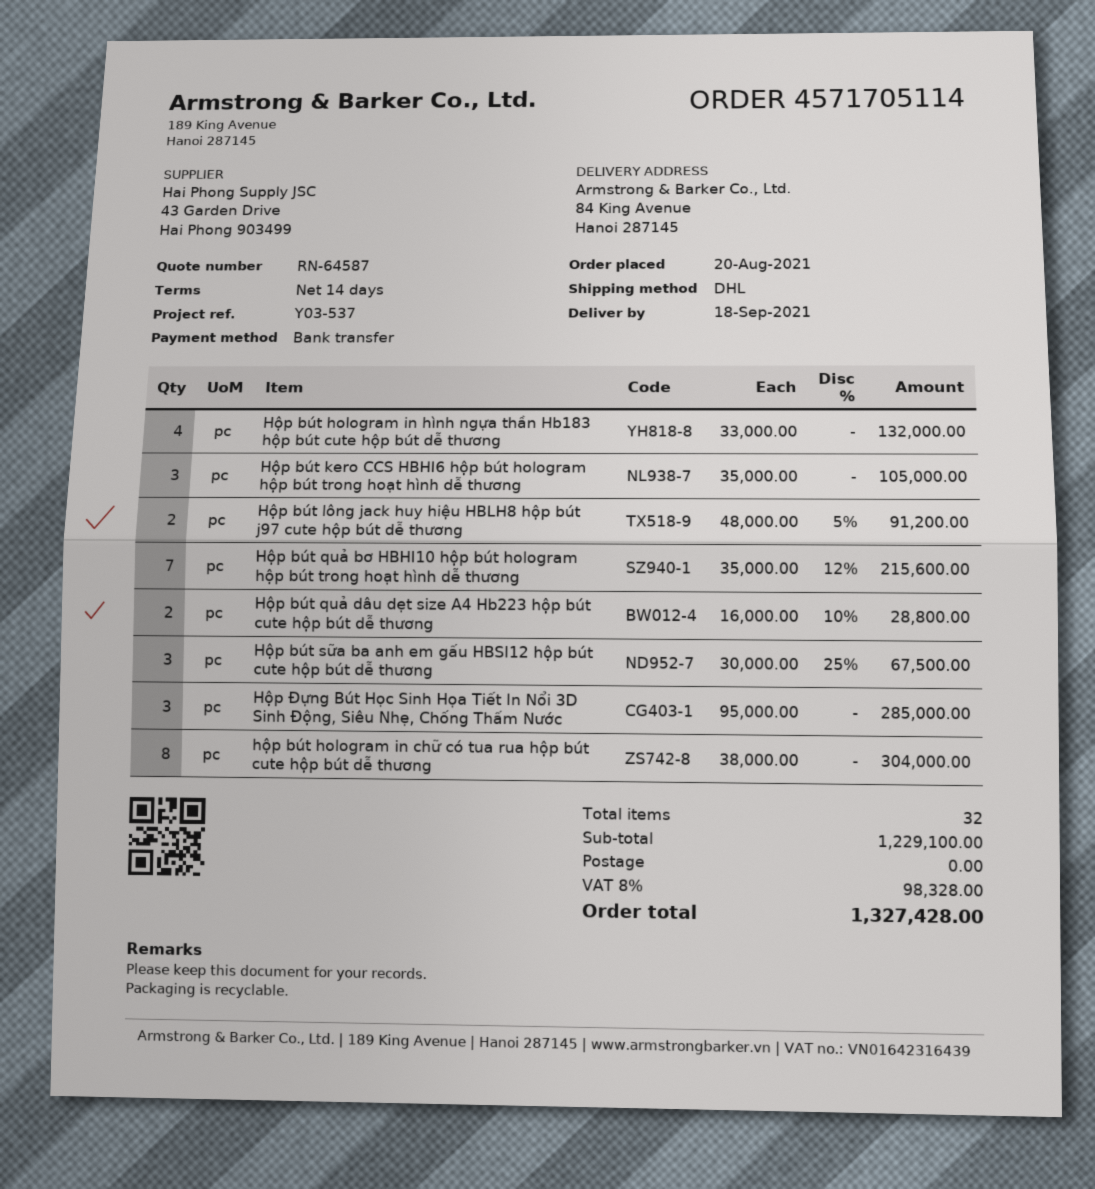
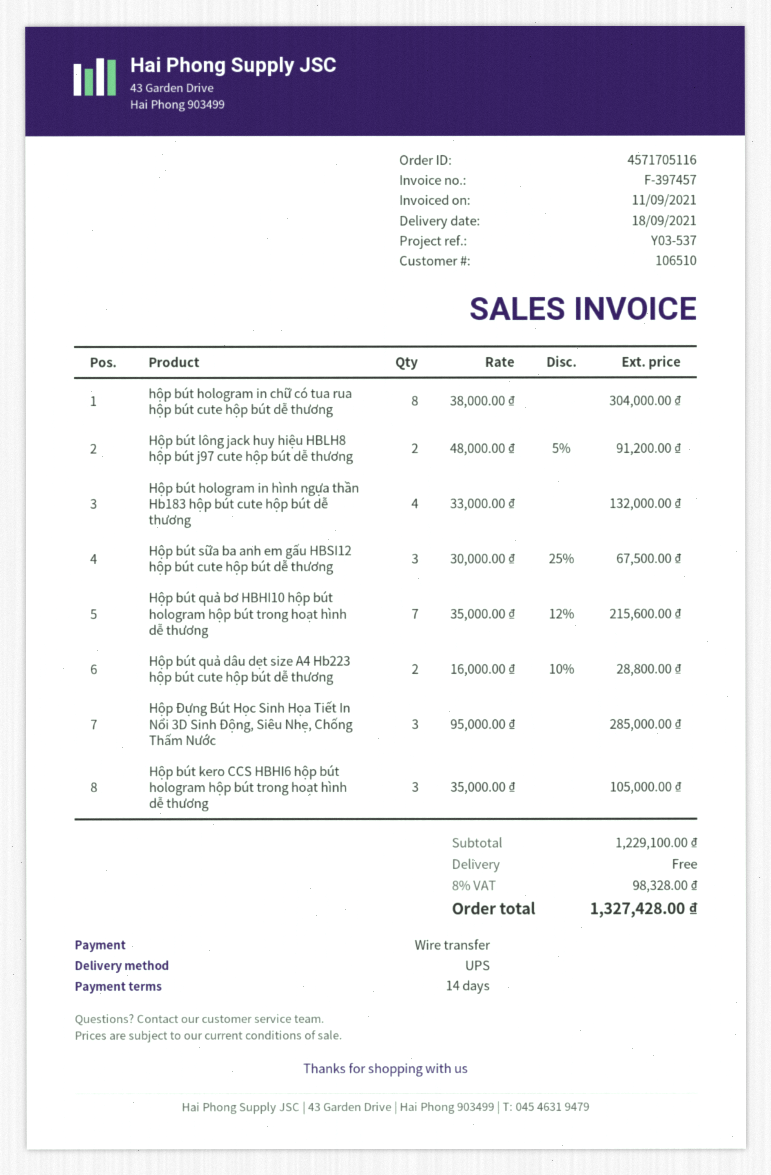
order number: 4571705114 -> 4571705116
shipping method: DHL -> UPS

